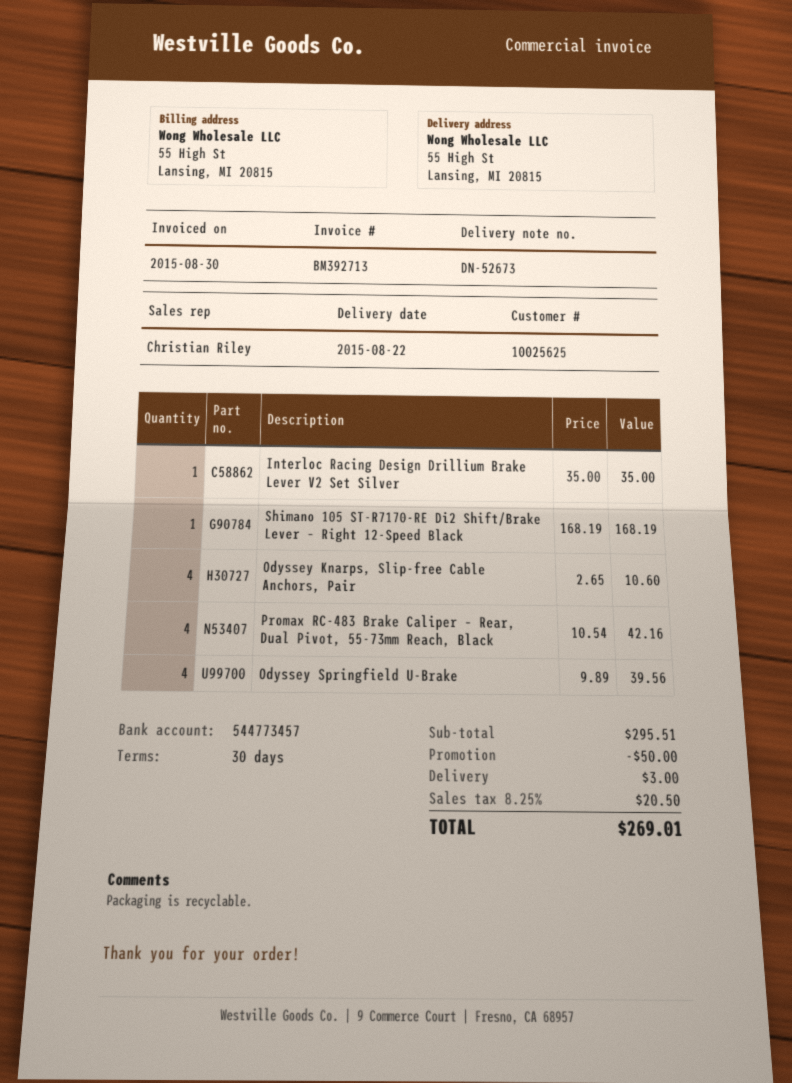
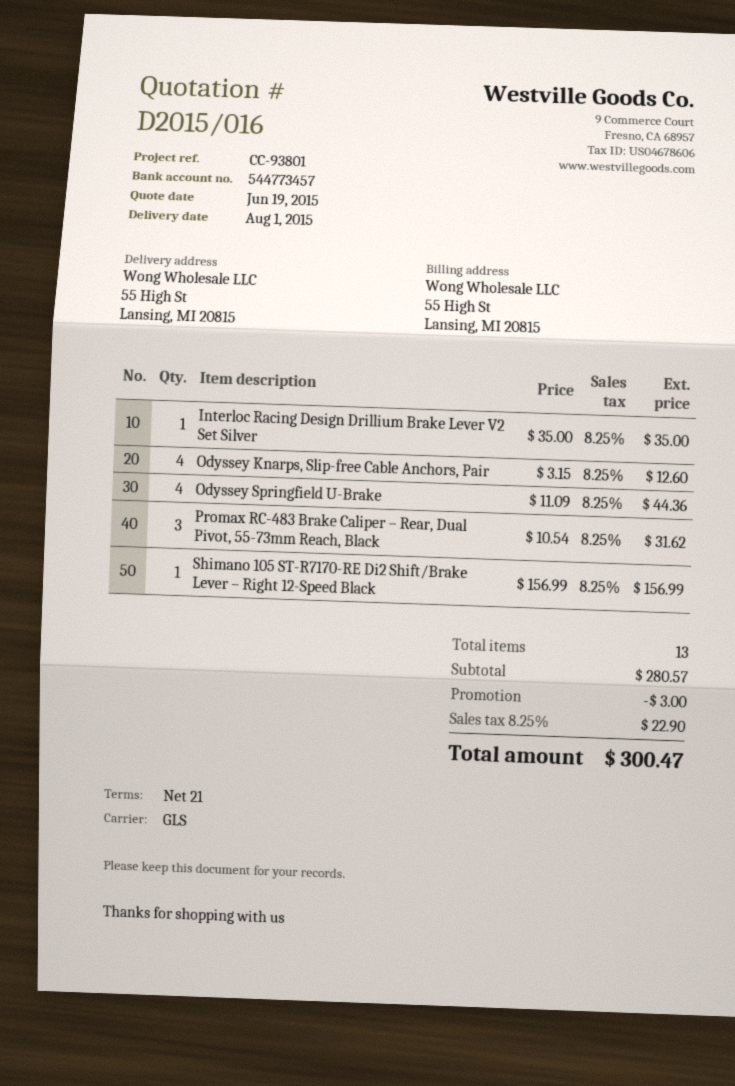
delivery date: 2015-08-22 -> 2015-08-01
payment terms: 30 days -> 21 days
Shimano 105 ST-R7170-RE Di2 Shift/Brake Lever – Right 12-Speed Black: 1 x 168.19 = 168.19 -> 1 x 156.99 = 156.99
Odyssey Knarps, Slip-free Cable Anchors, Pair: 4 x 2.65 = 10.60 -> 4 x 3.15 = 12.60
Promax RC-483 Brake Caliper – Rear, Dual Pivot, 55-73mm Reach, Black: 4 x 10.54 = 42.16 -> 3 x 10.54 = 31.62
Odyssey Springfield U-Brake: 4 x 9.89 = 39.56 -> 4 x 11.09 = 44.36
subtotal: 295.51 -> 280.57
discount: 50.00 -> 3.00
shipping: 3.00 -> none
tax: 8.25% = 20.50 -> 8.25% = 22.90
total: 269.01 -> 300.47

